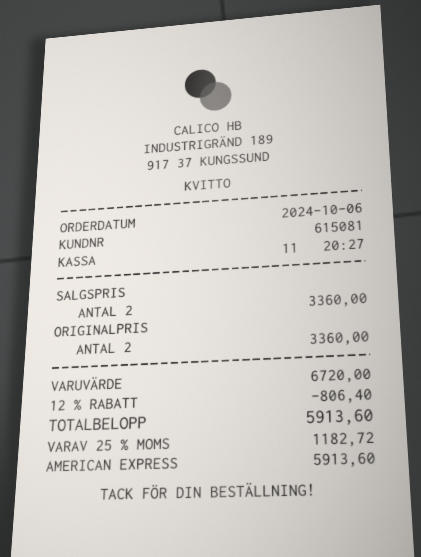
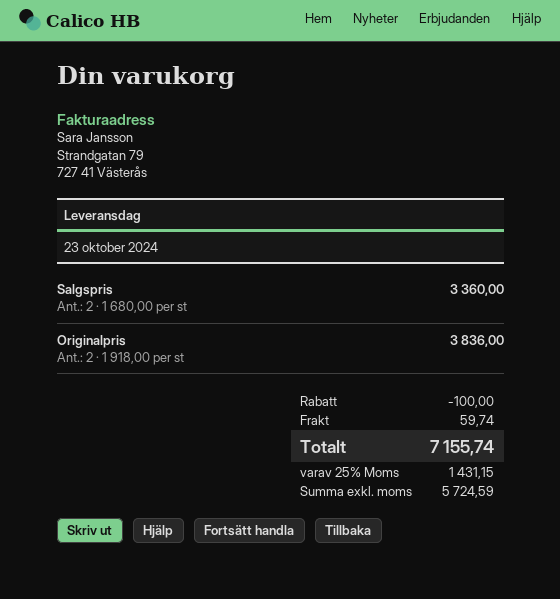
ORIGINALPRIS: 2 for 3360.00 -> 2 for 3836.00
discount: 806.40 -> 100.00
shipping: none -> 59.74
tax: 25% = 1182.72 -> 25% = 1431.15
total: 5913.60 -> 7155.74

